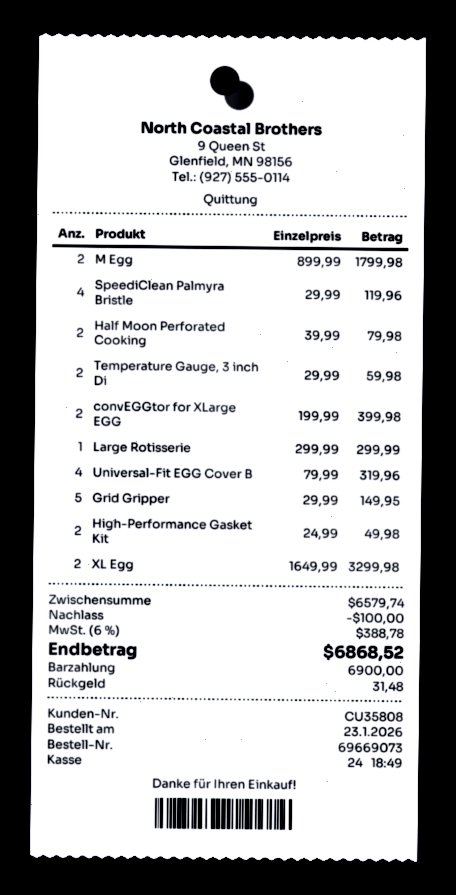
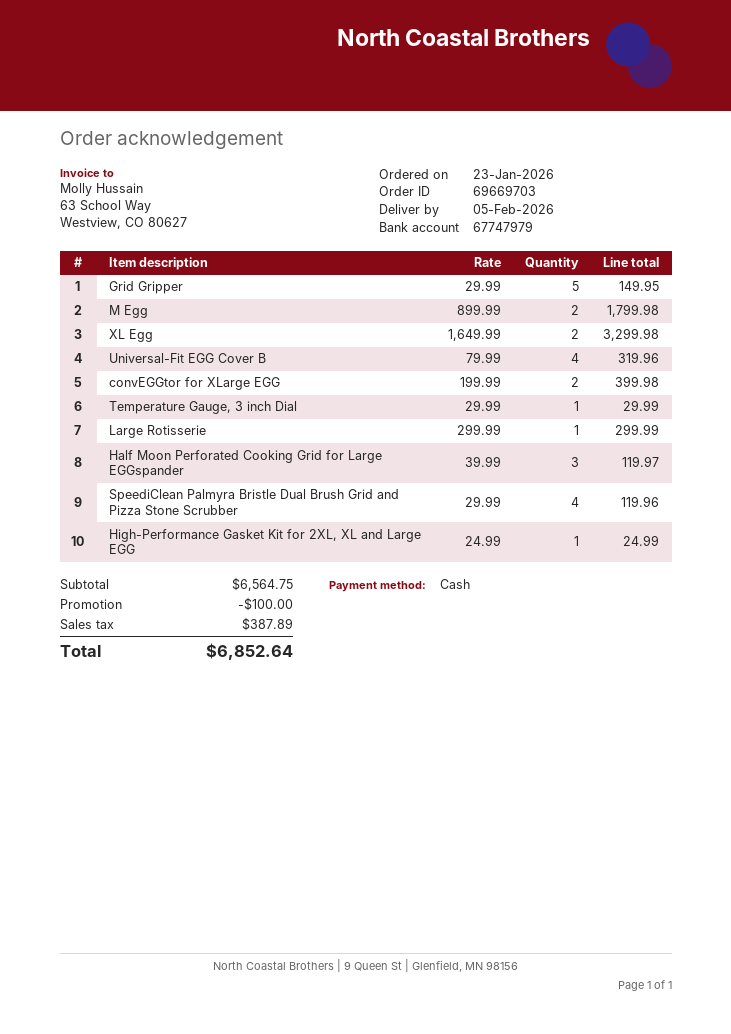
order number: 69669073 -> 69669703
Half Moon Perforated Cooking: 2 x 39.99 = 79.98 -> 3 x 39.99 = 119.97
Temperature Gauge, 3 inch Di: 2 x 29.99 = 59.98 -> 1 x 29.99 = 29.99
High-Performance Gasket Kit: 2 x 24.99 = 49.98 -> 1 x 24.99 = 24.99
subtotal: 6579.74 -> 6564.75
tax: 388.78 -> 387.89
total: 6868.52 -> 6852.64

